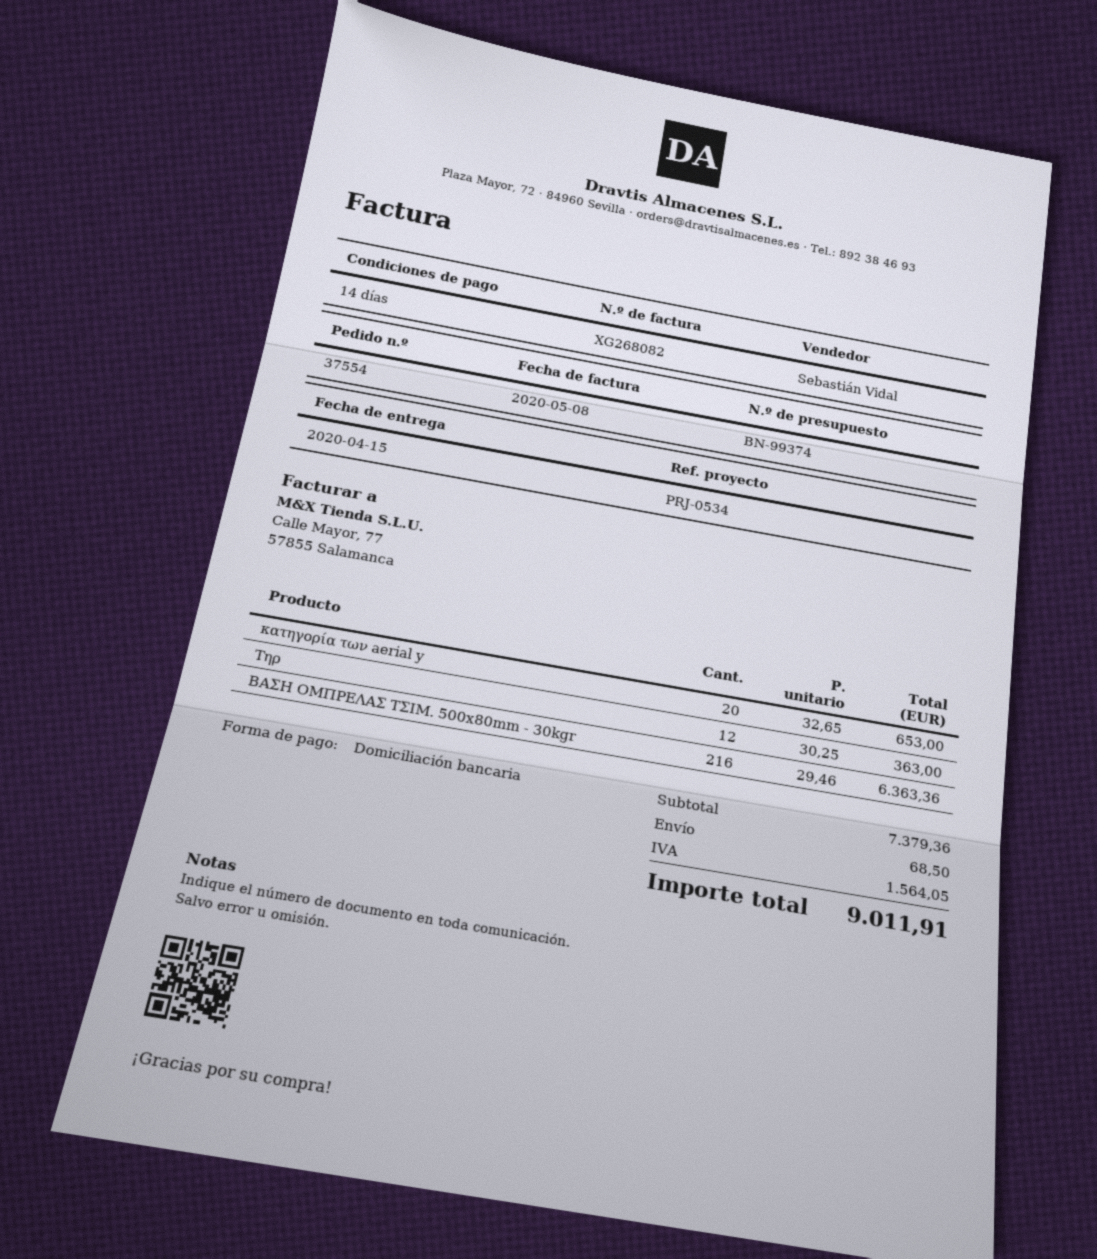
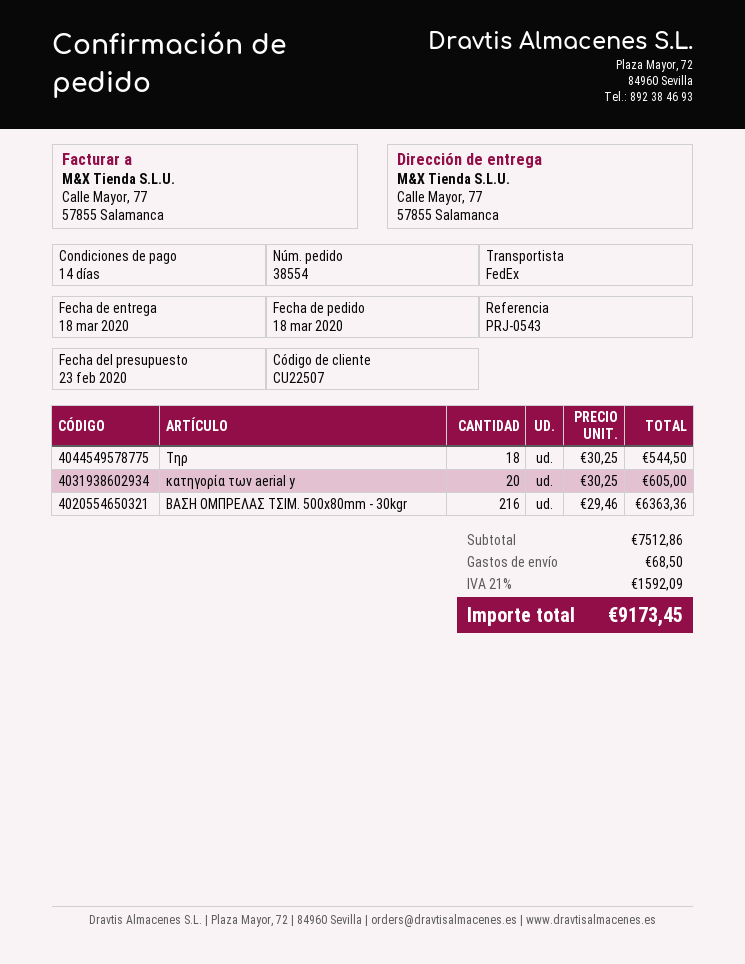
order number: 37554 -> 38554
delivery date: 2020-04-15 -> 2020-03-18
reference: PRJ-0534 -> PRJ-0543
κατηγορία των aerial y: 20 x 32.65 = 653.00 -> 20 x 30.25 = 605.00
Τηρ: 12 x 30.25 = 363.00 -> 18 x 30.25 = 544.50
subtotal: 7379.36 -> 7512.86
tax: 1564.05 -> 1592.09
total: 9011.91 -> 9173.45

